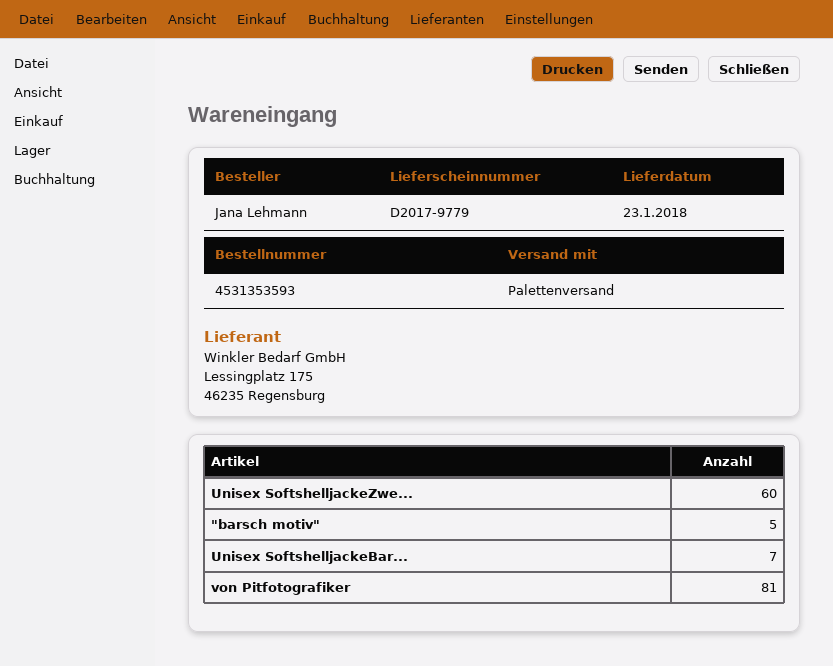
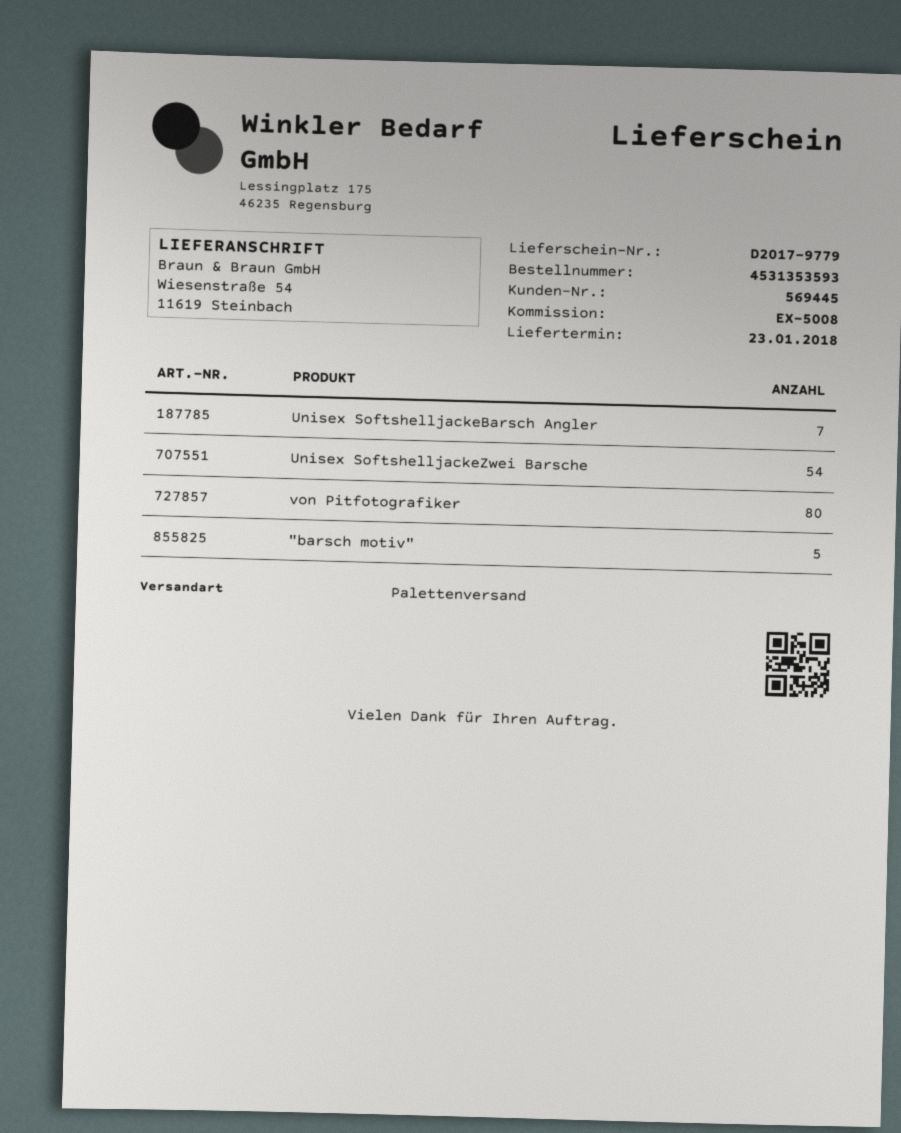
Unisex SoftshelljackeZwe...: 60 -> 54
von Pitfotografiker: 81 -> 80

